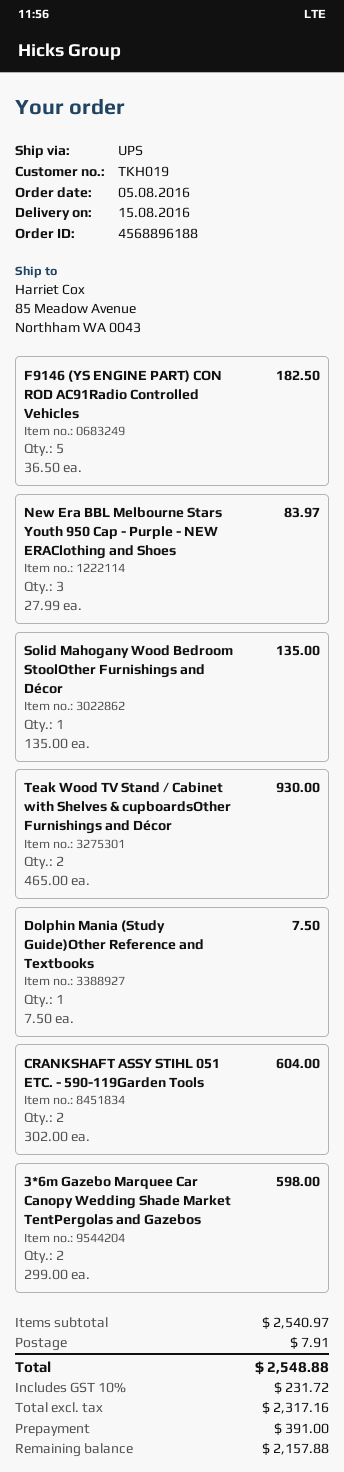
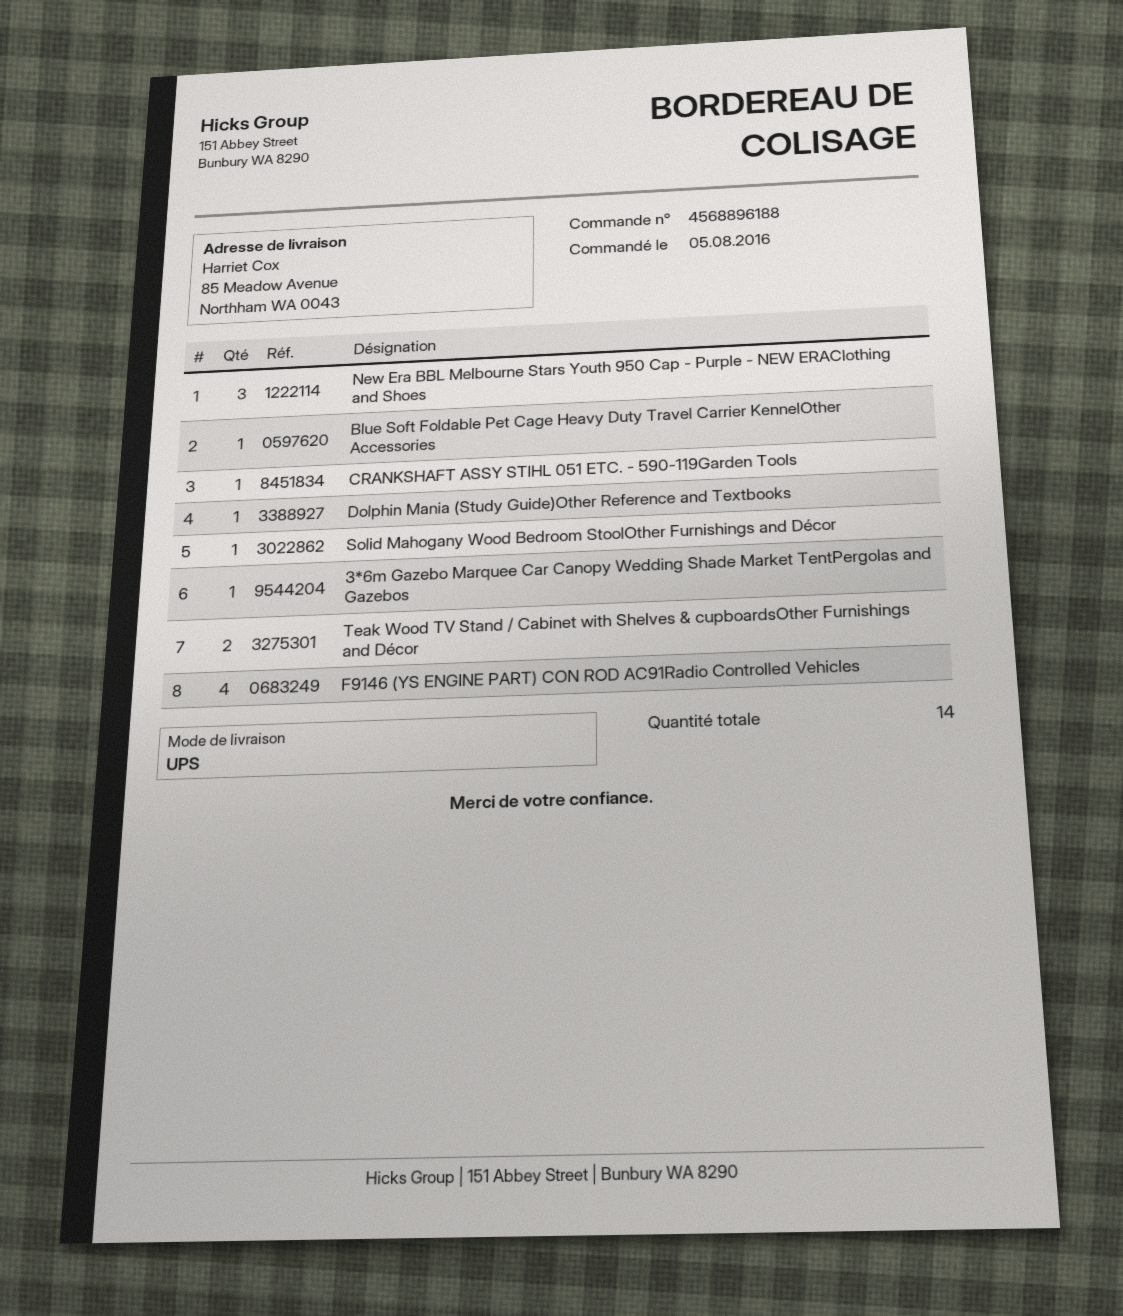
F9146 (YS ENGINE PART) CON ROD AC91Radio Controlled Vehicles: 5 -> 4
CRANKSHAFT ASSY STIHL 051 ETC. - 590-119Garden Tools: 2 -> 1
3*6m Gazebo Marquee Car Canopy Wedding Shade Market TentPergolas and Gazebos: 2 -> 1
Blue Soft Foldable Pet Cage Heavy Duty Travel Carrier KennelOther Accessories: none -> 1

